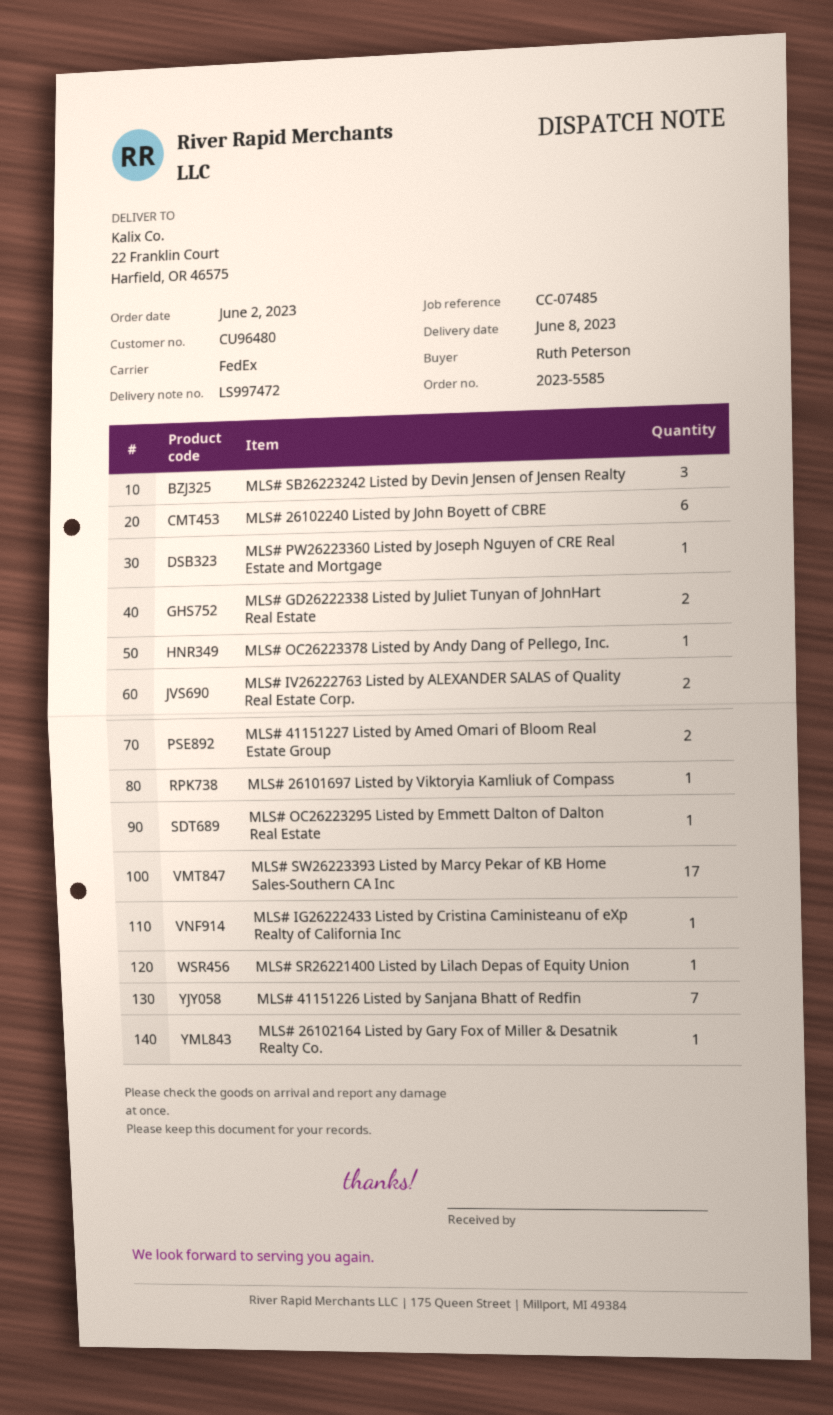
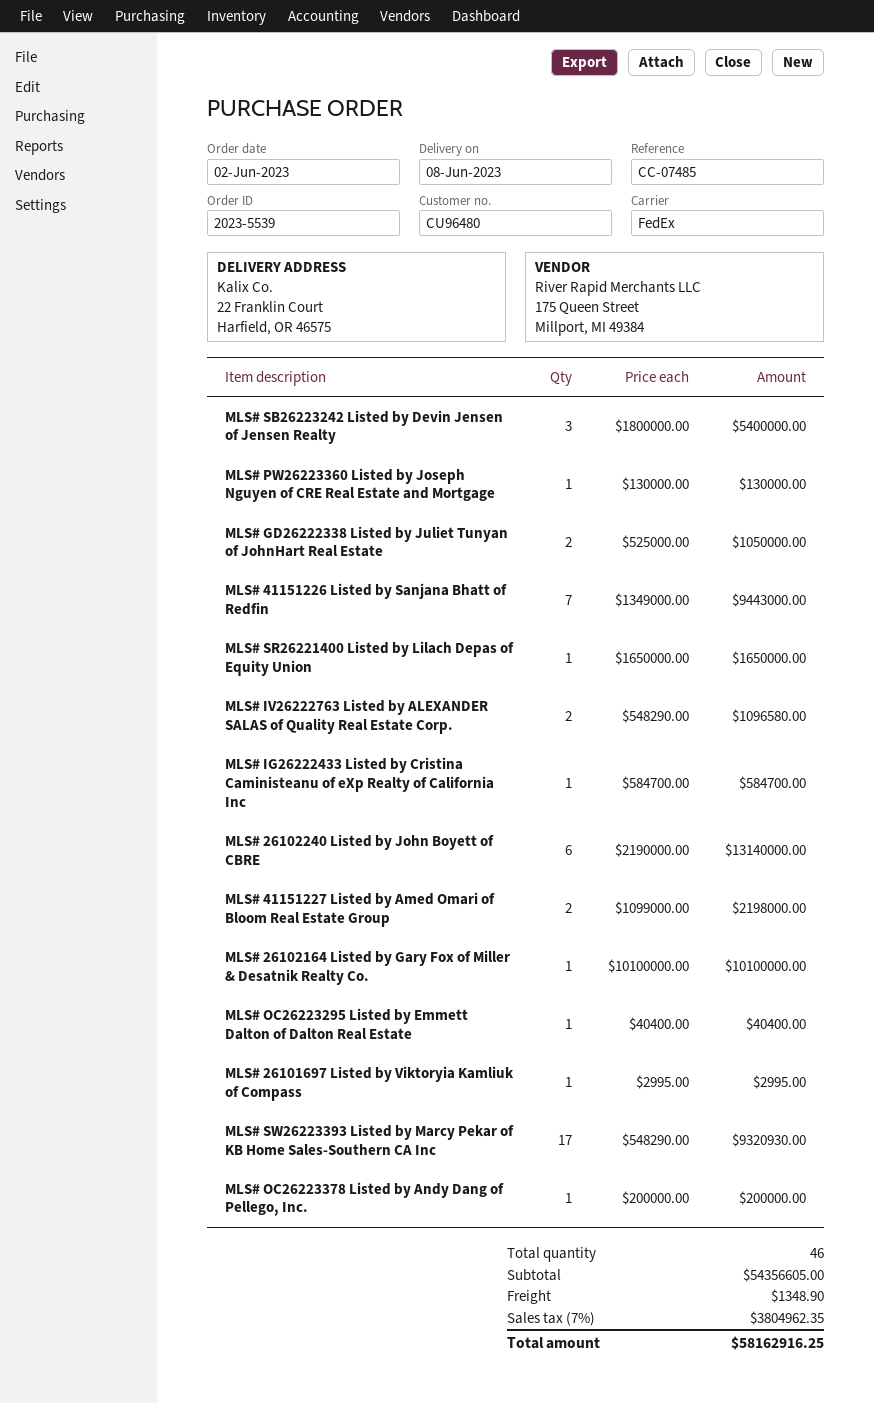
order number: 2023-5585 -> 2023-5539

